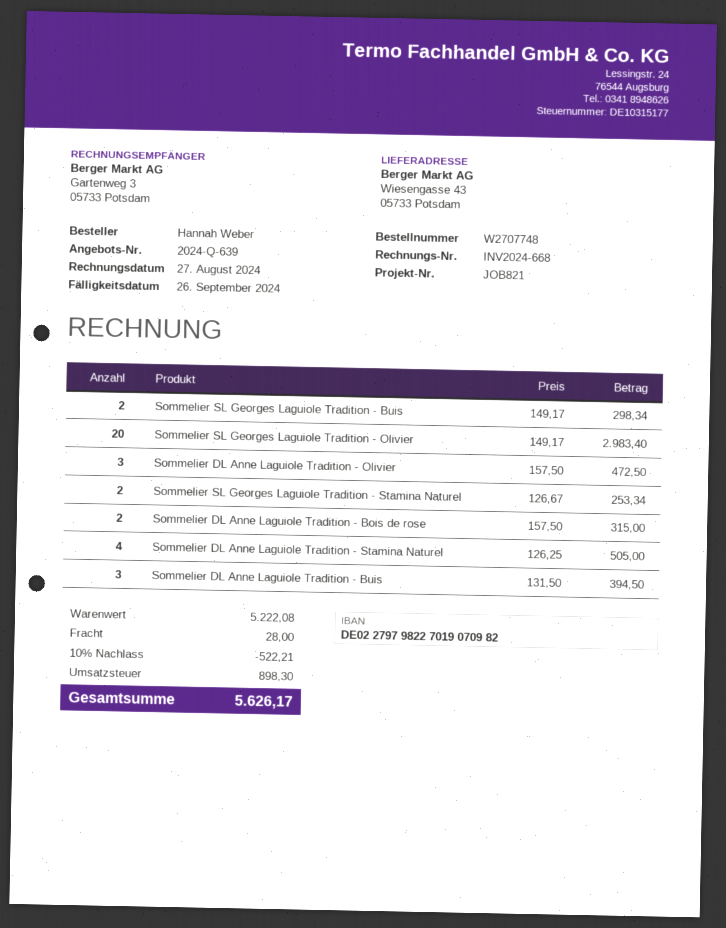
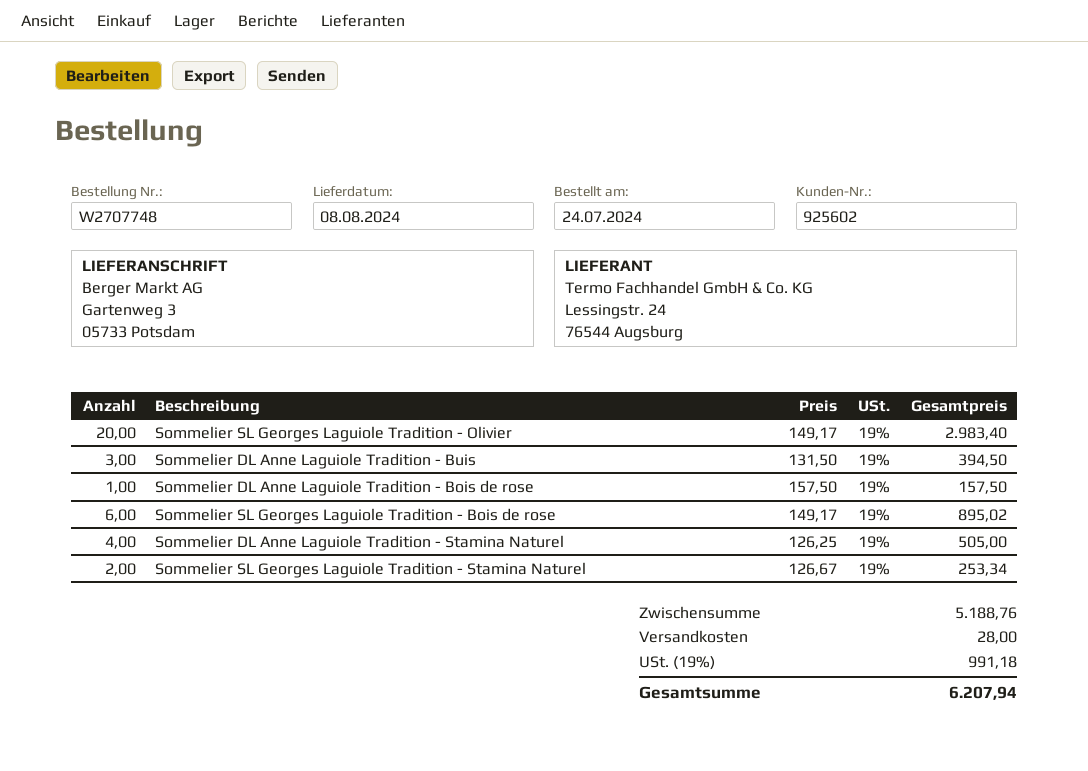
ship to: Wiesengasse 43, 05733 Potsdam -> Gartenweg 3, 05733 Potsdam
Sommelier SL Georges Laguiole Tradition - Buis: 2 x 149.17 = 298.34 -> none
Sommelier DL Anne Laguiole Tradition - Olivier: 3 x 157.50 = 472.50 -> none
Sommelier DL Anne Laguiole Tradition - Bois de rose: 2 x 157.50 = 315.00 -> 1 x 157.50 = 157.50
Sommelier SL Georges Laguiole Tradition - Bois de rose: none -> 6 x 149.17 = 895.02
subtotal: 5222.08 -> 5188.76
discount: 10% = 522.21 -> none
tax: 898.30 -> 991.18
total: 5626.17 -> 6207.94

